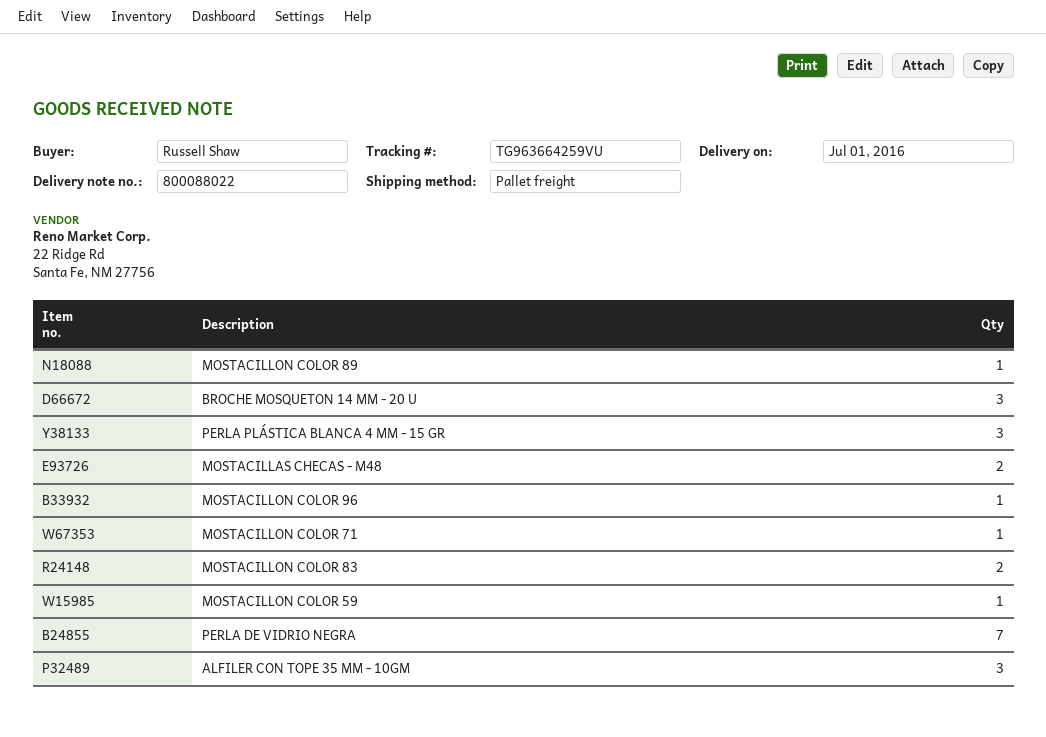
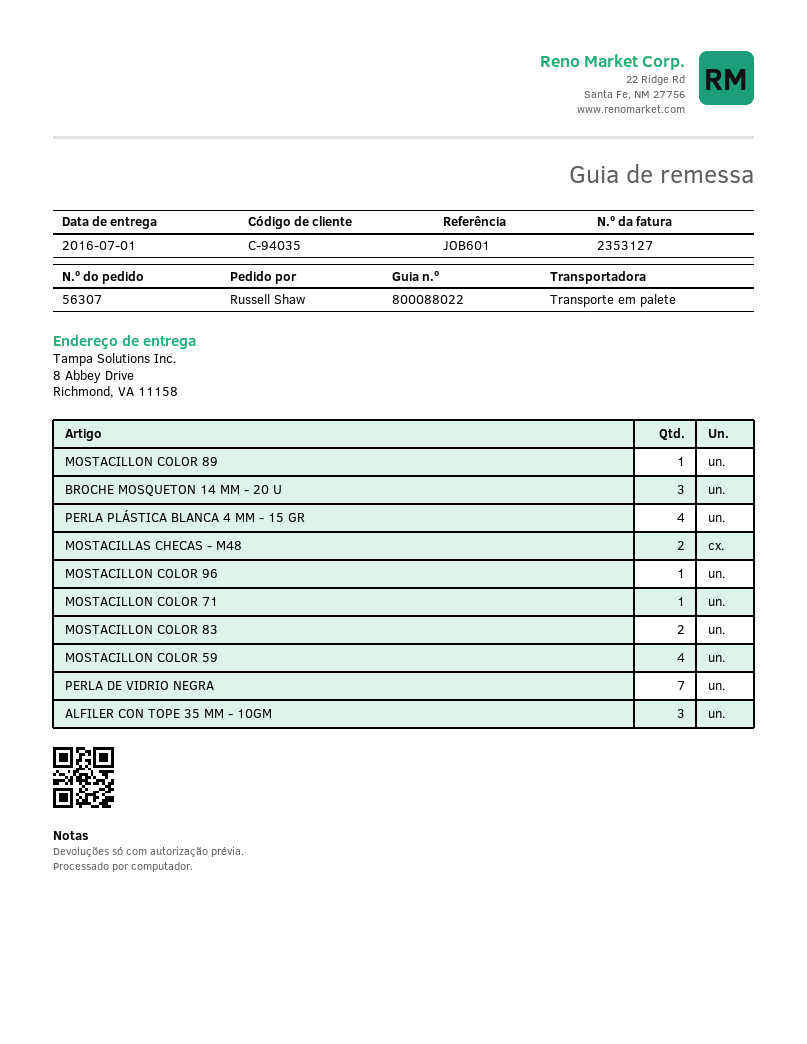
PERLA PLÁSTICA BLANCA 4 MM - 15 GR: 3 -> 4
MOSTACILLON COLOR 59: 1 -> 4

